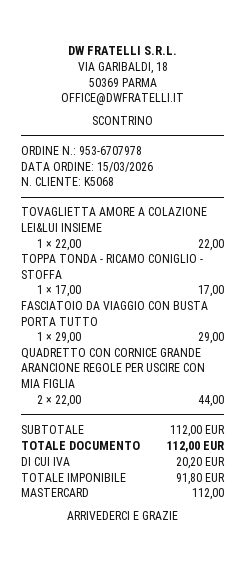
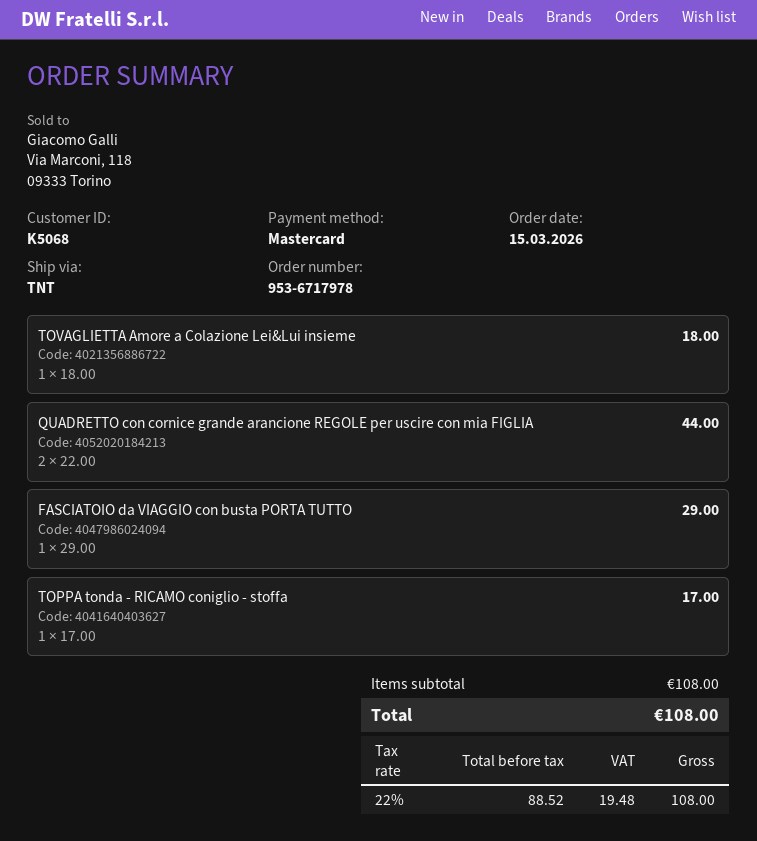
order number: 953-6707978 -> 953-6717978
TOVAGLIETTA AMORE A COLAZIONE LEI&LUI INSIEME: 1 x 22.00 = 22.00 -> 1 x 18.00 = 18.00
subtotal: 112.00 -> 108.00
net: 91.80 -> 88.52
tax: 20.20 -> 19.48
total: 112.00 -> 108.00

